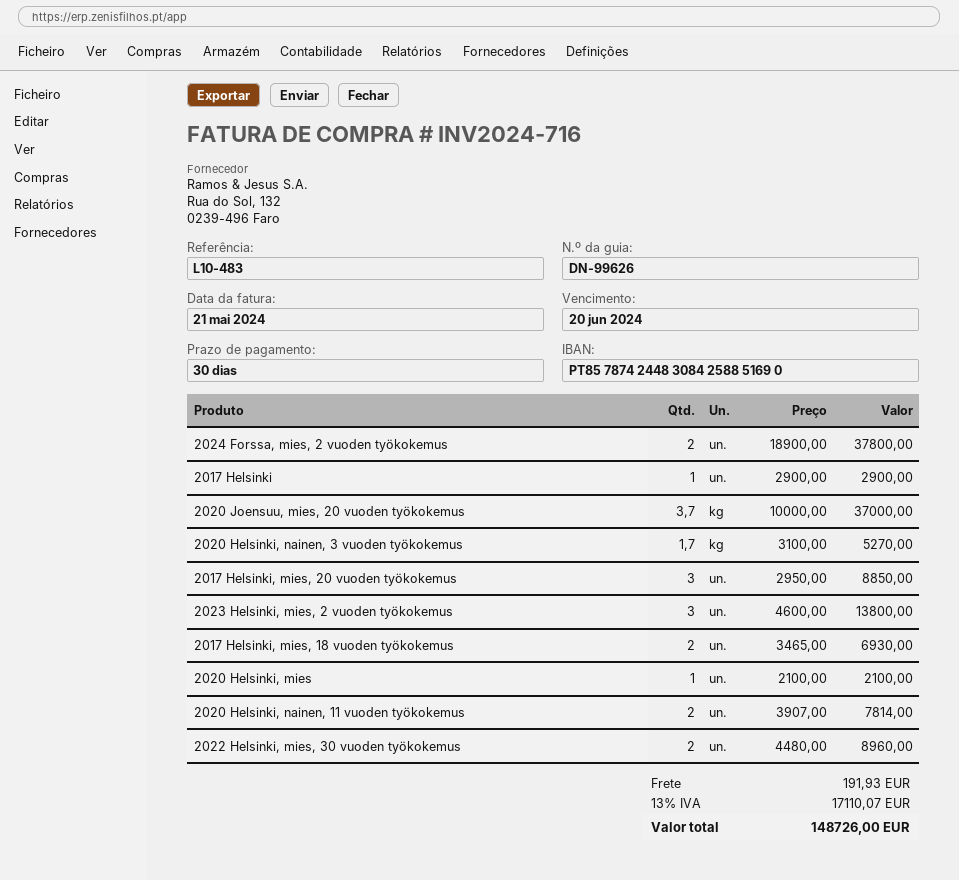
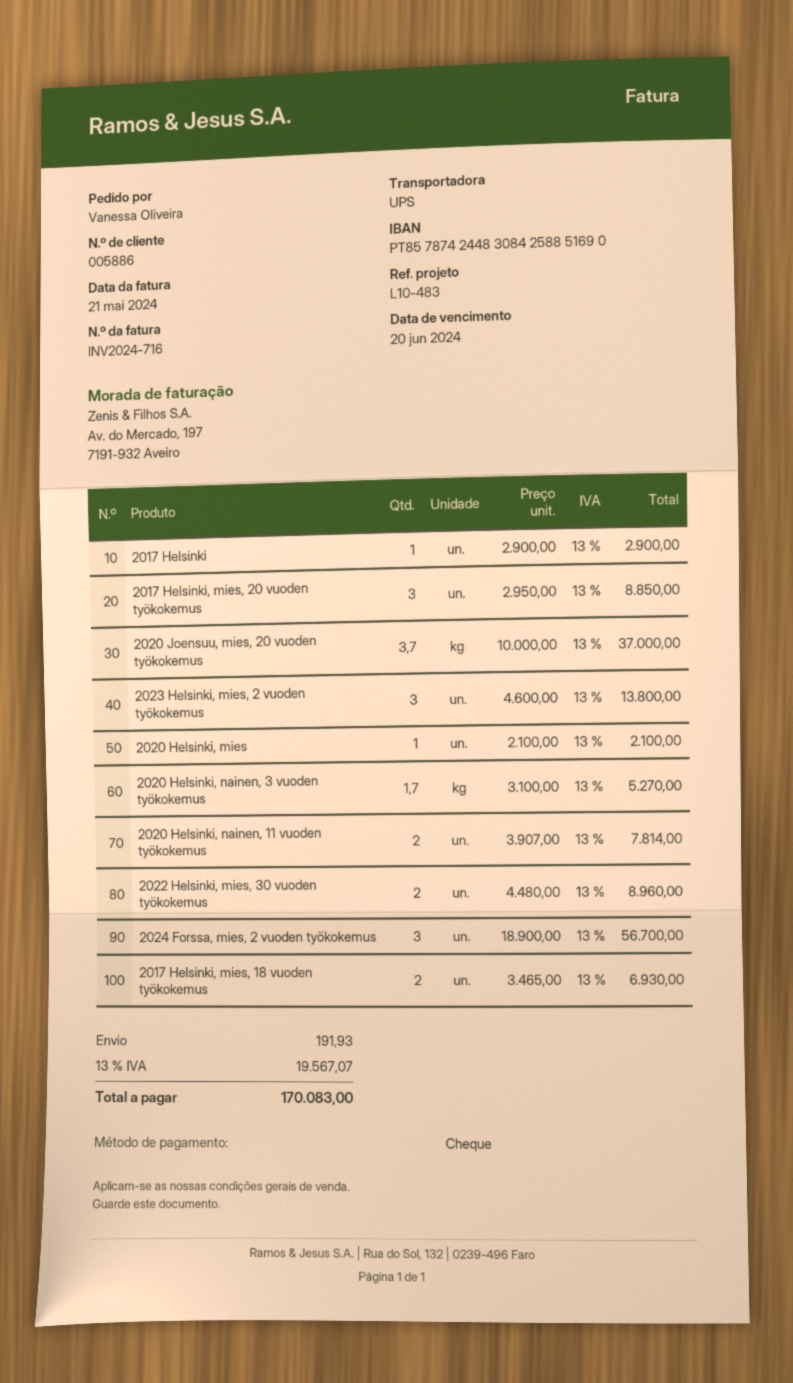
2024 Forssa, mies, 2 vuoden työkokemus: 2 x 18900.00 = 37800.00 -> 3 x 18900.00 = 56700.00
tax: 13% = 17110.07 -> 13% = 19567.07
total: 148726.00 -> 170083.00

